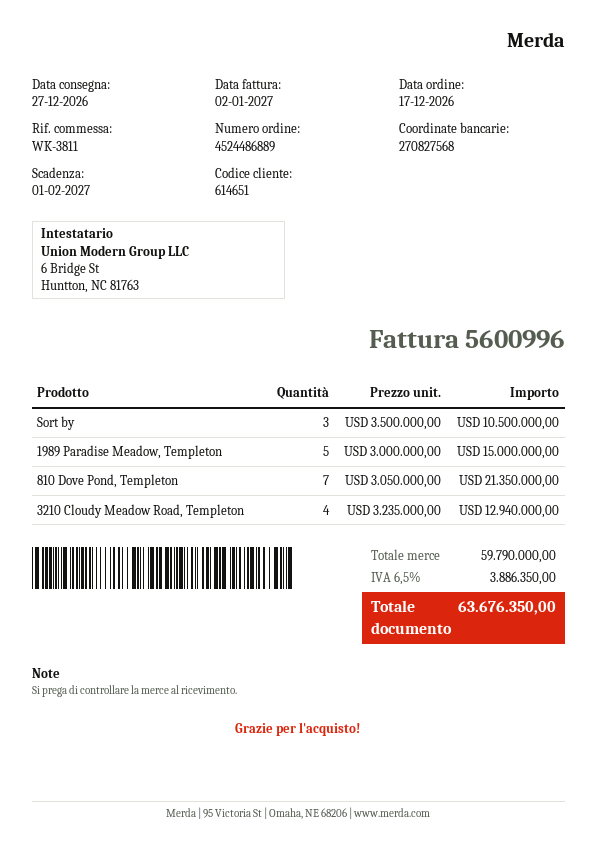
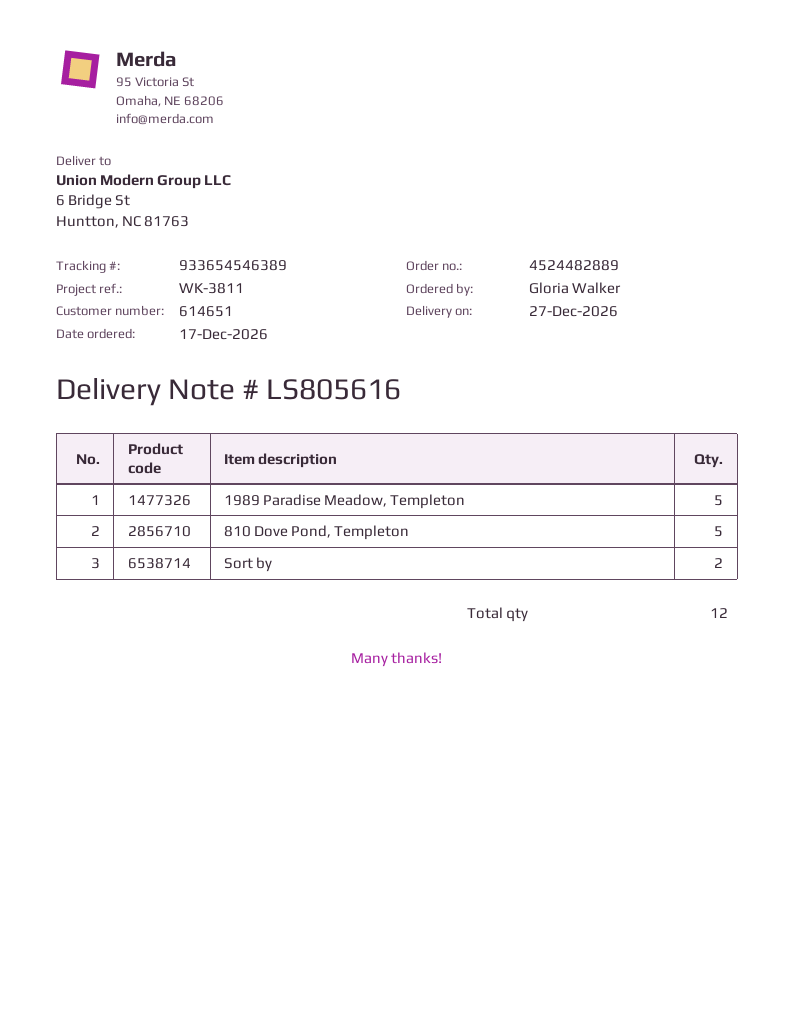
order number: 4524486889 -> 4524482889
Sort by: 3 -> 2
810 Dove Pond, Templeton: 7 -> 5
3210 Cloudy Meadow Road, Templeton: 4 -> none

